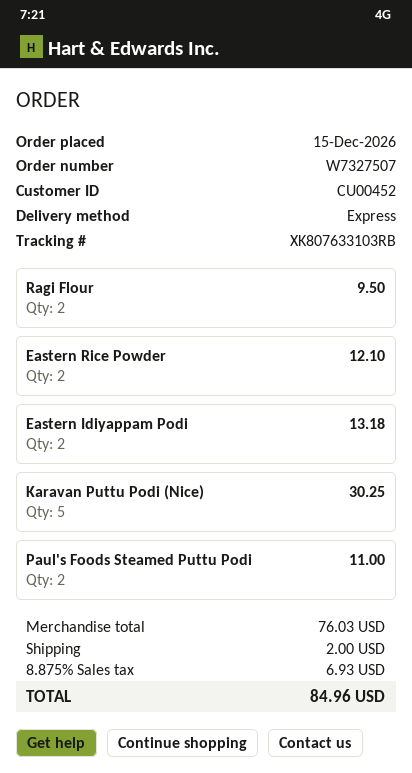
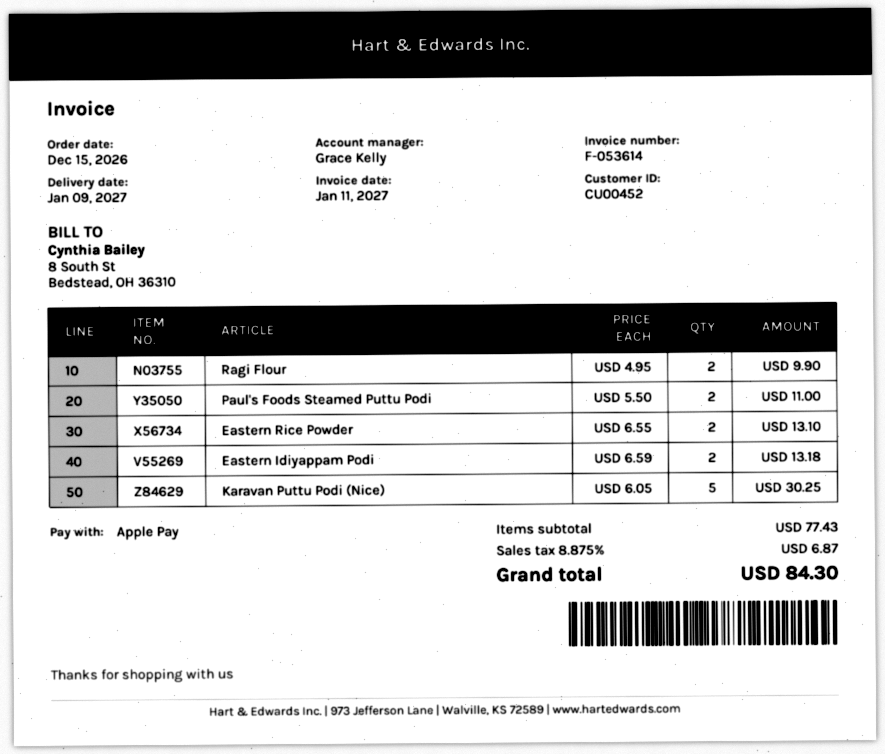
Ragi Flour: 2 for 9.50 -> 2 for 9.90
Eastern Rice Powder: 2 for 12.10 -> 2 for 13.10
subtotal: 76.03 -> 77.43
shipping: 2.00 -> none
tax: 8.875% = 6.93 -> 8.875% = 6.87
total: 84.96 -> 84.30

